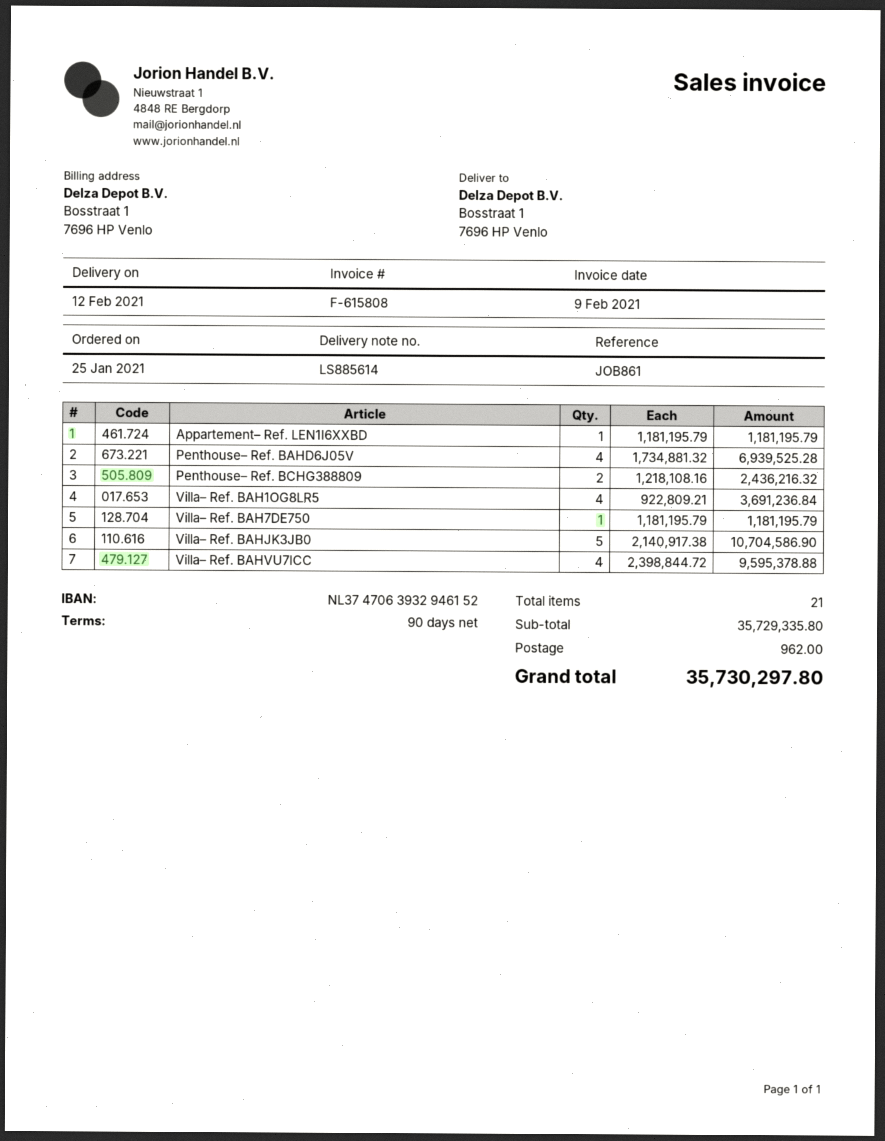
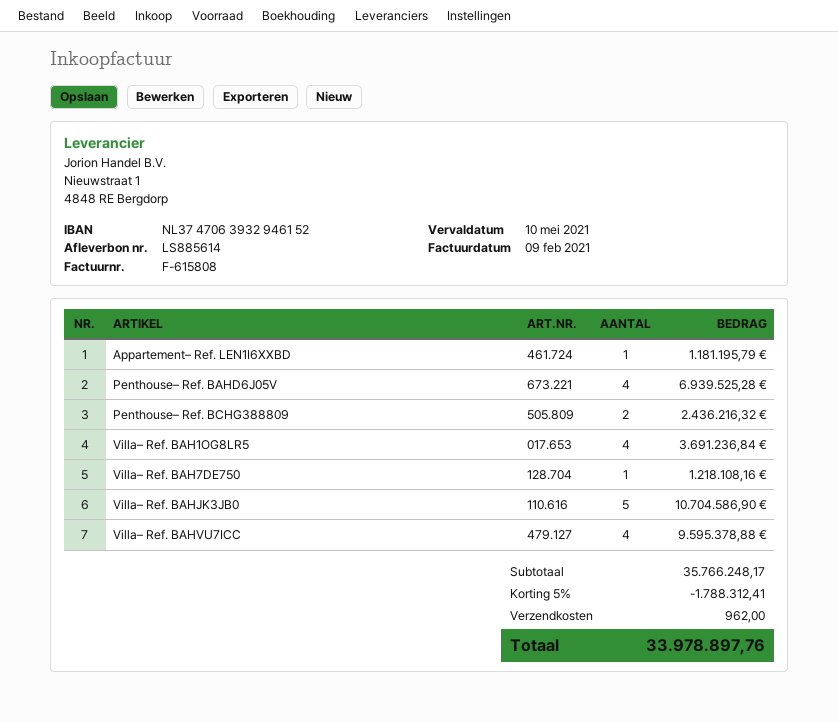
Villa– Ref. BAH7DE750: 1 for 1181195.79 -> 1 for 1218108.16
subtotal: 35729335.80 -> 35766248.17
discount: none -> 5% = 1788312.41
total: 35730297.80 -> 33978897.76

